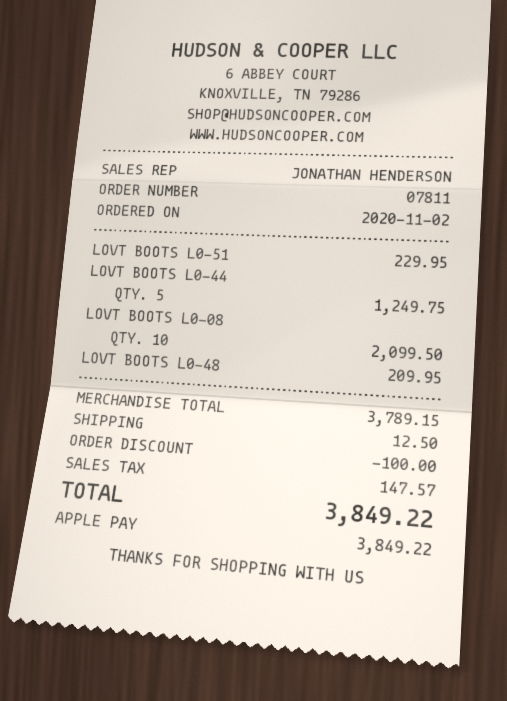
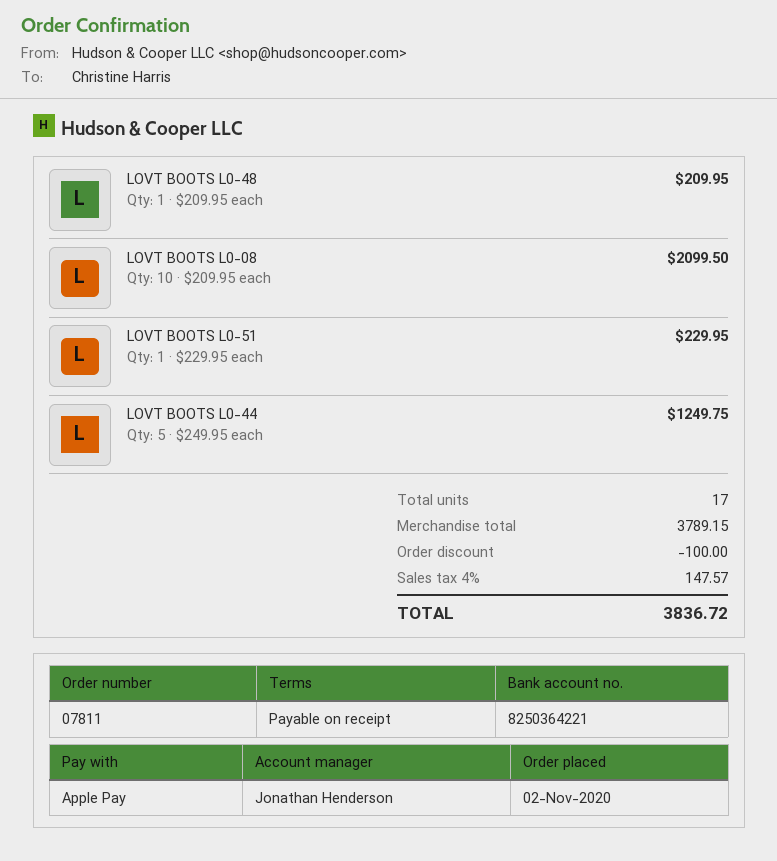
shipping: 12.50 -> none
total: 3849.22 -> 3836.72

